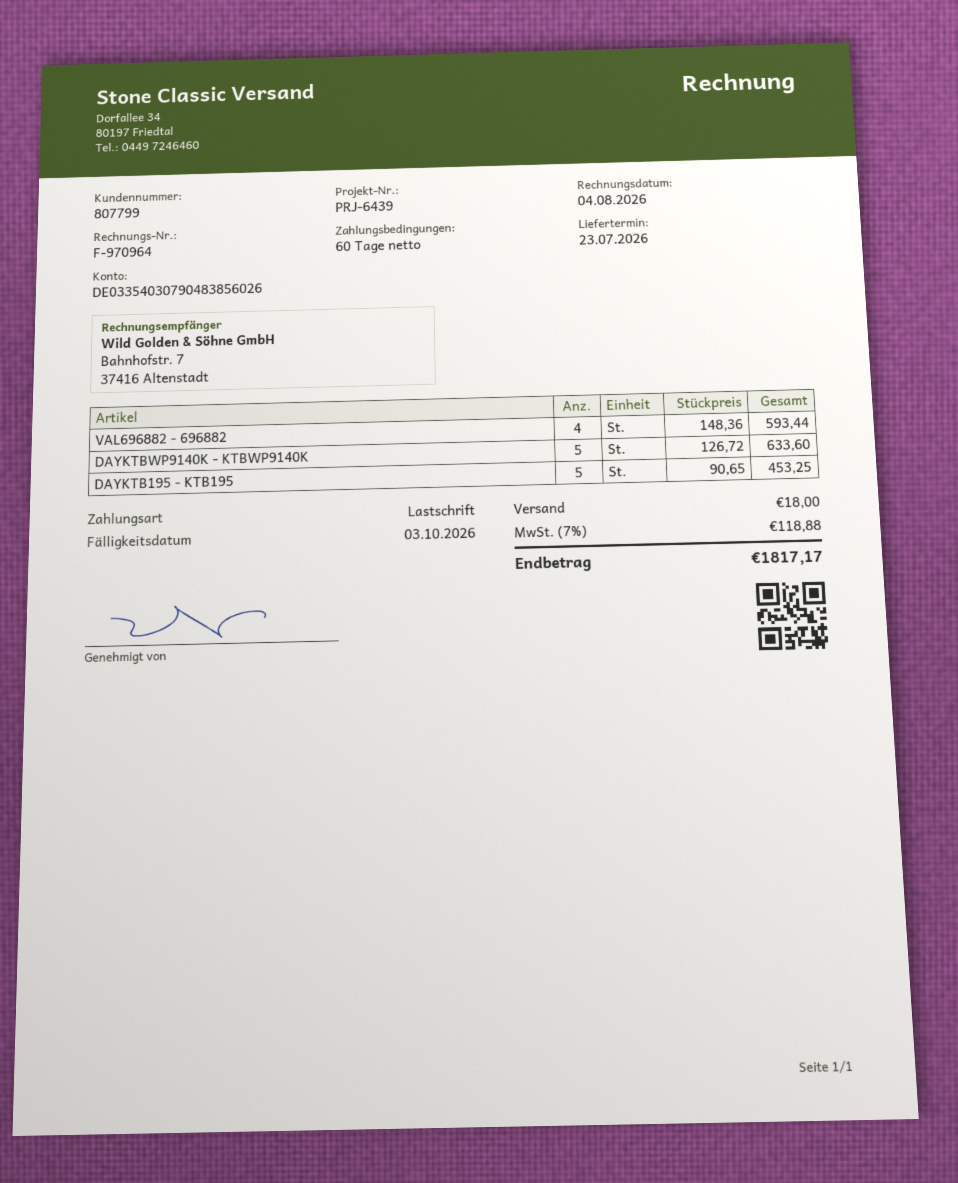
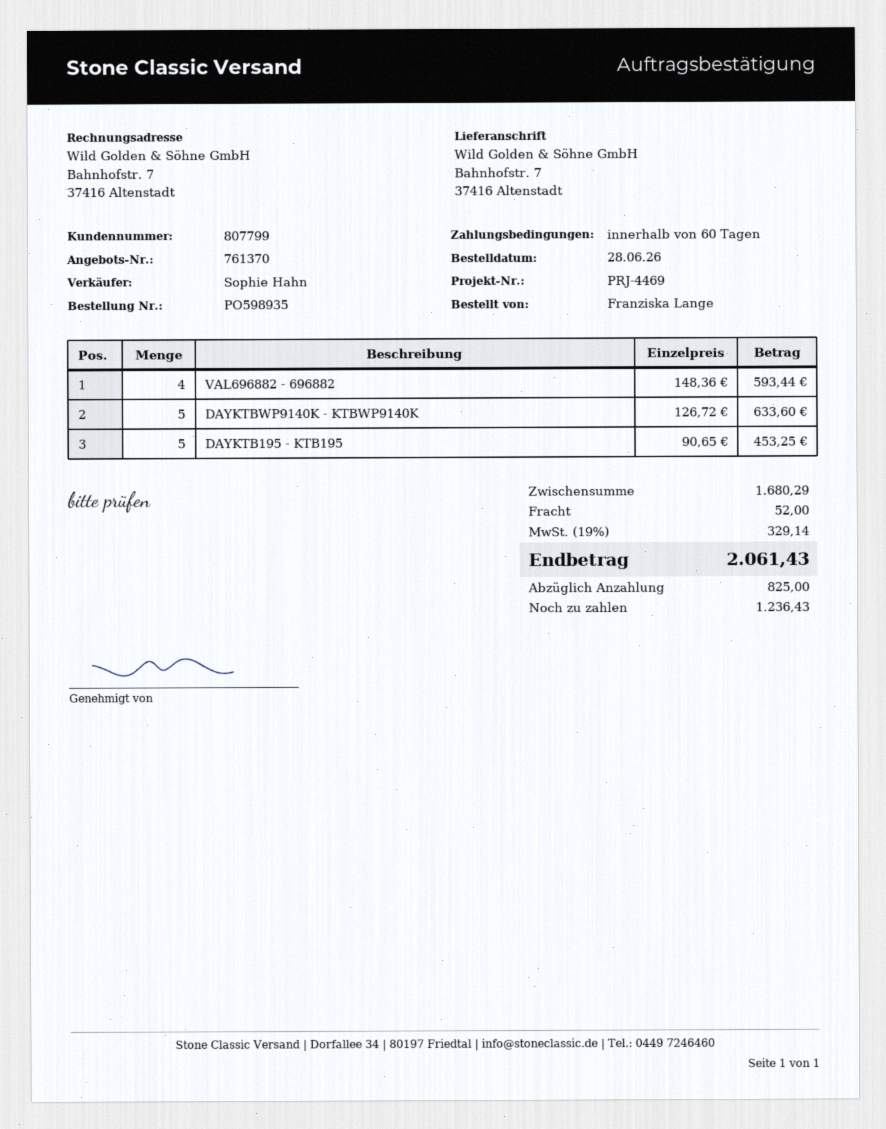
reference: PRJ-6439 -> PRJ-4469
shipping: 18.00 -> 52.00
tax: 7% = 118.88 -> 19% = 329.14
total: 1817.17 -> 2061.43

